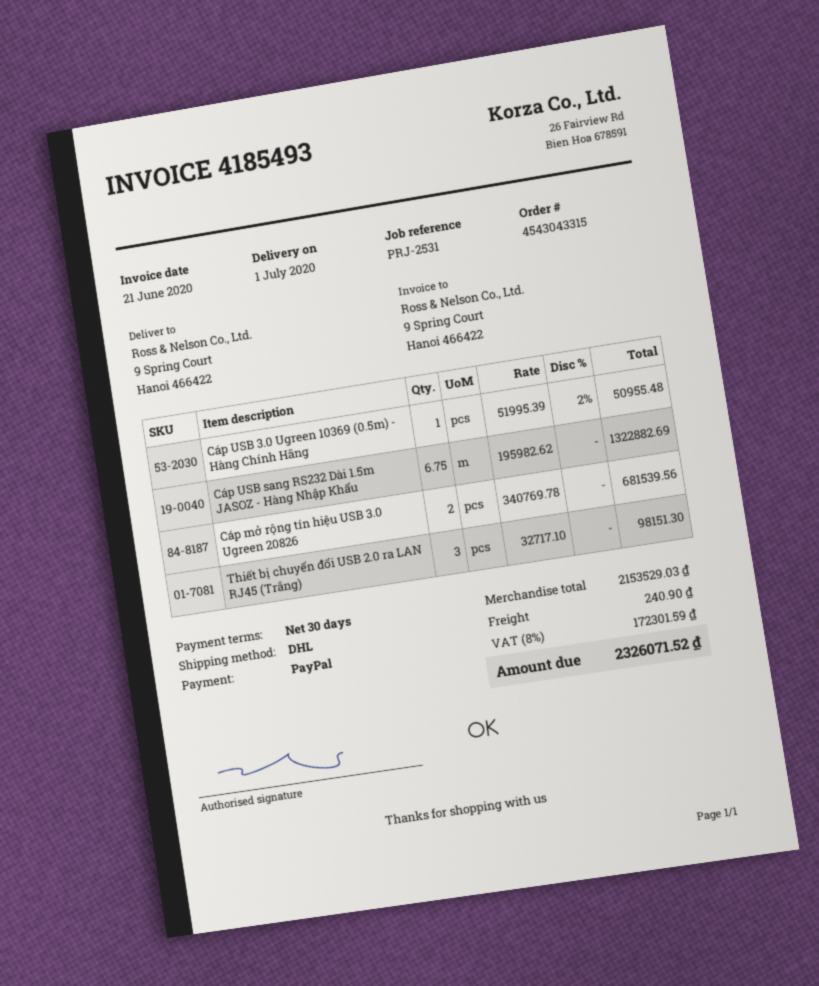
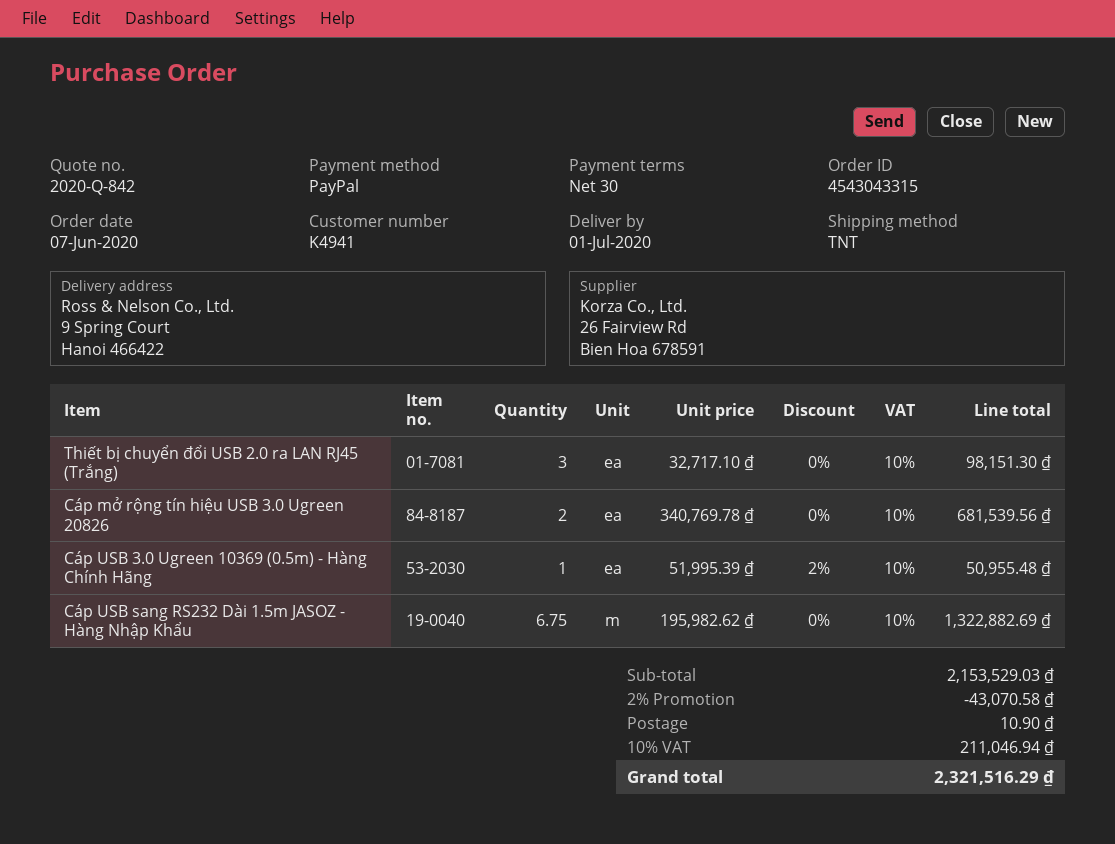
shipping method: DHL -> TNT
discount: none -> 2% = 43070.58
shipping: 240.90 -> 10.90
tax: 8% = 172301.59 -> 10% = 211046.94
total: 2326071.52 -> 2321516.29

